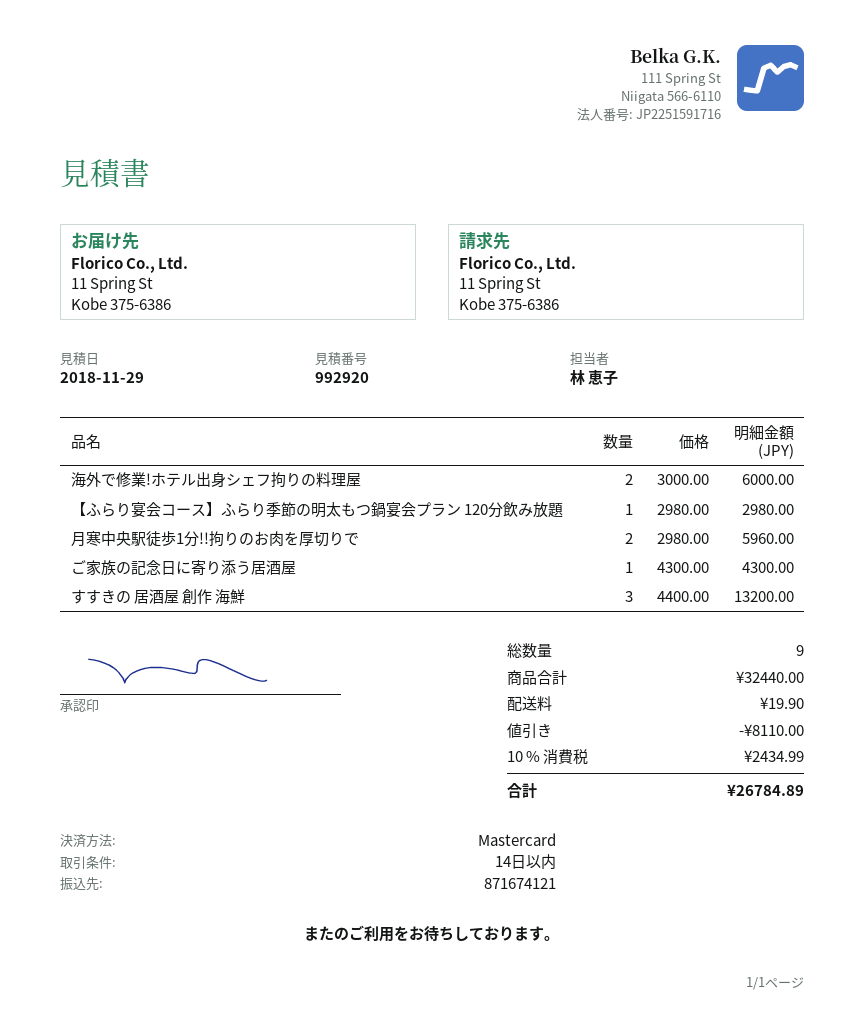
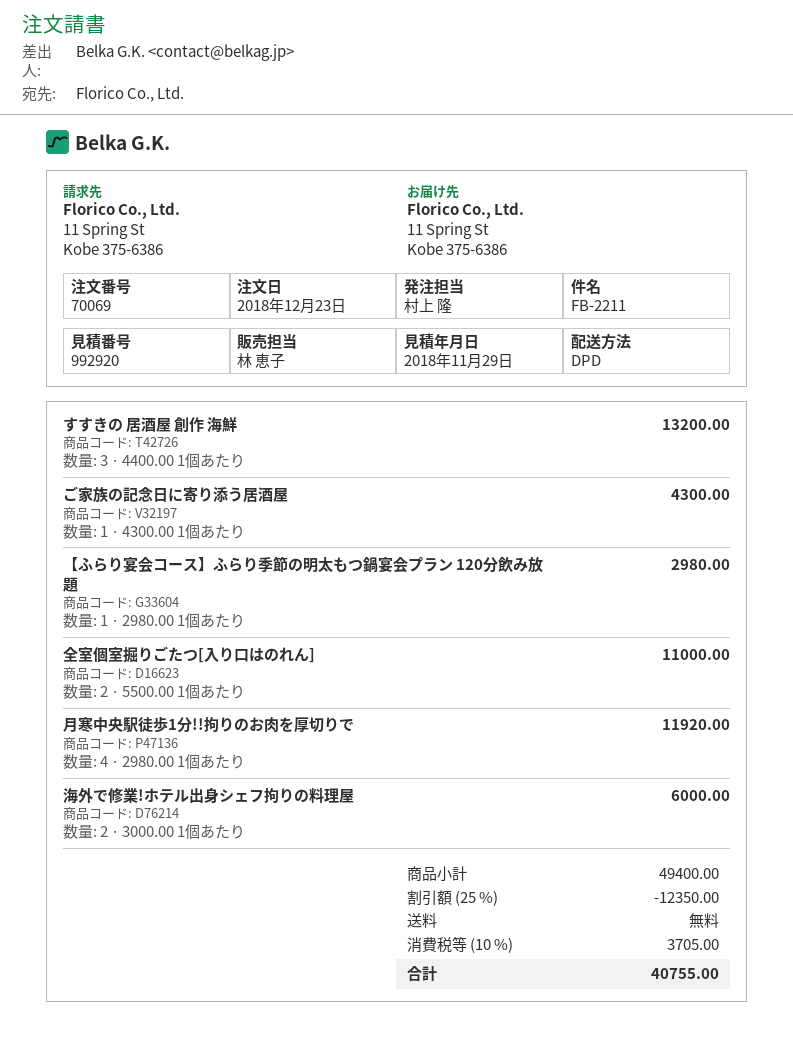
月寒中央駅徒歩1分!!拘りのお肉を厚切りで: 2 x 2980.00 = 5960.00 -> 4 x 2980.00 = 11920.00
全室個室掘りごたつ[入り口はのれん]: none -> 2 x 5500.00 = 11000.00
subtotal: 32440.00 -> 49400.00
discount: 8110.00 -> 12350.00
shipping: 19.90 -> 0.00
tax: 10% = 2434.99 -> 10% = 3705.00
total: 26784.89 -> 40755.00

